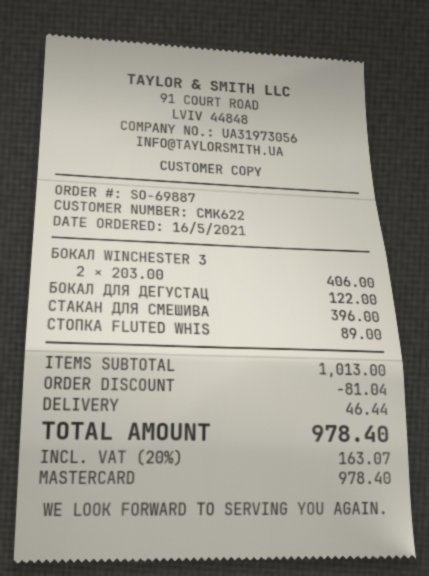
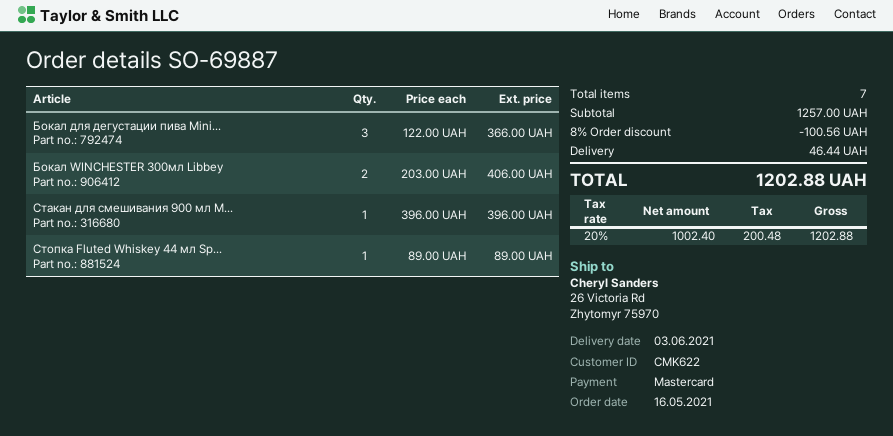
БОКАЛ ДЛЯ ДЕГУСТАЦ: 1 x 122.00 = 122.00 -> 3 x 122.00 = 366.00
subtotal: 1013.00 -> 1257.00
discount: 81.04 -> 100.56
tax: 20% = 163.07 -> 20% = 200.48
total: 978.40 -> 1202.88

